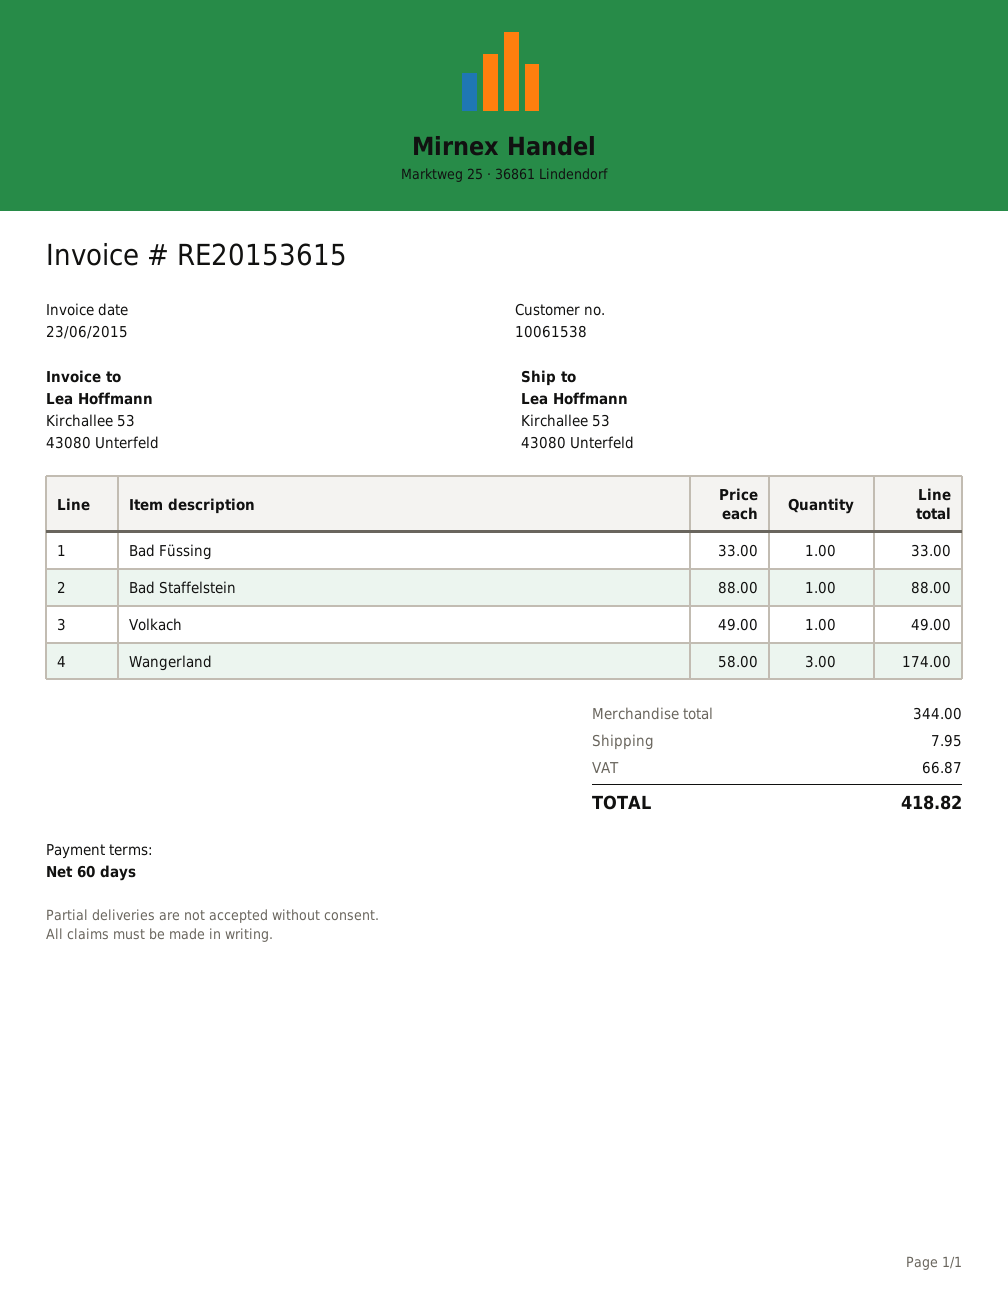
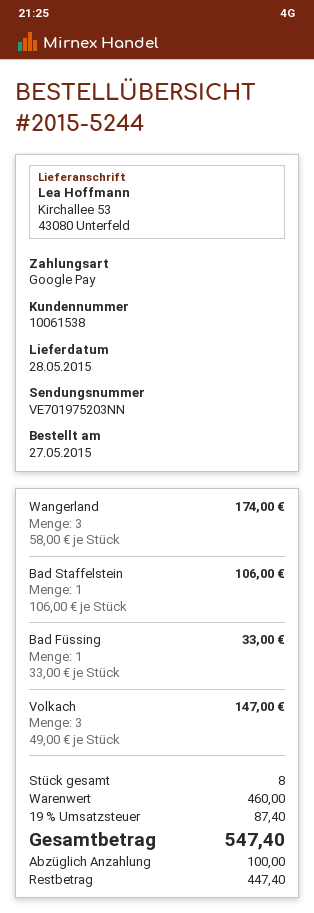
Bad Staffelstein: 1 x 88.00 = 88.00 -> 1 x 106.00 = 106.00
Volkach: 1 x 49.00 = 49.00 -> 3 x 49.00 = 147.00
subtotal: 344.00 -> 460.00
shipping: 7.95 -> none
tax: 66.87 -> 87.40
total: 418.82 -> 547.40

